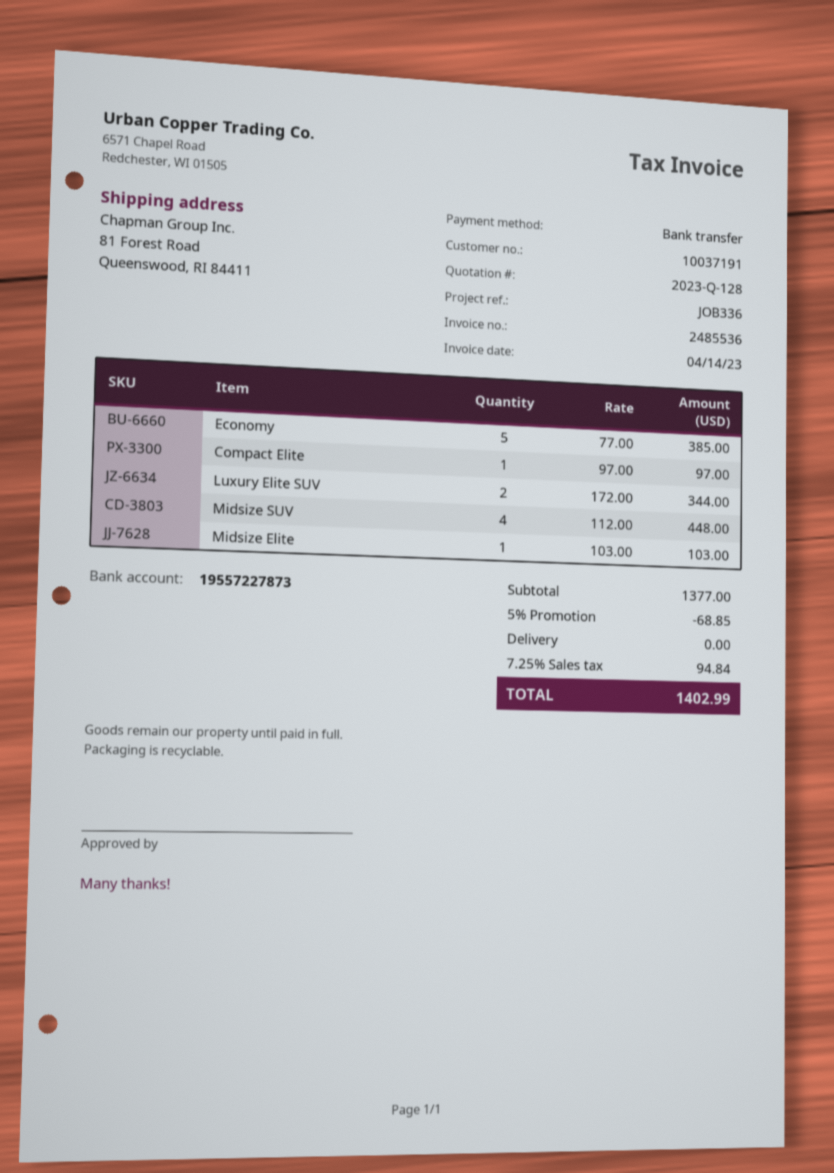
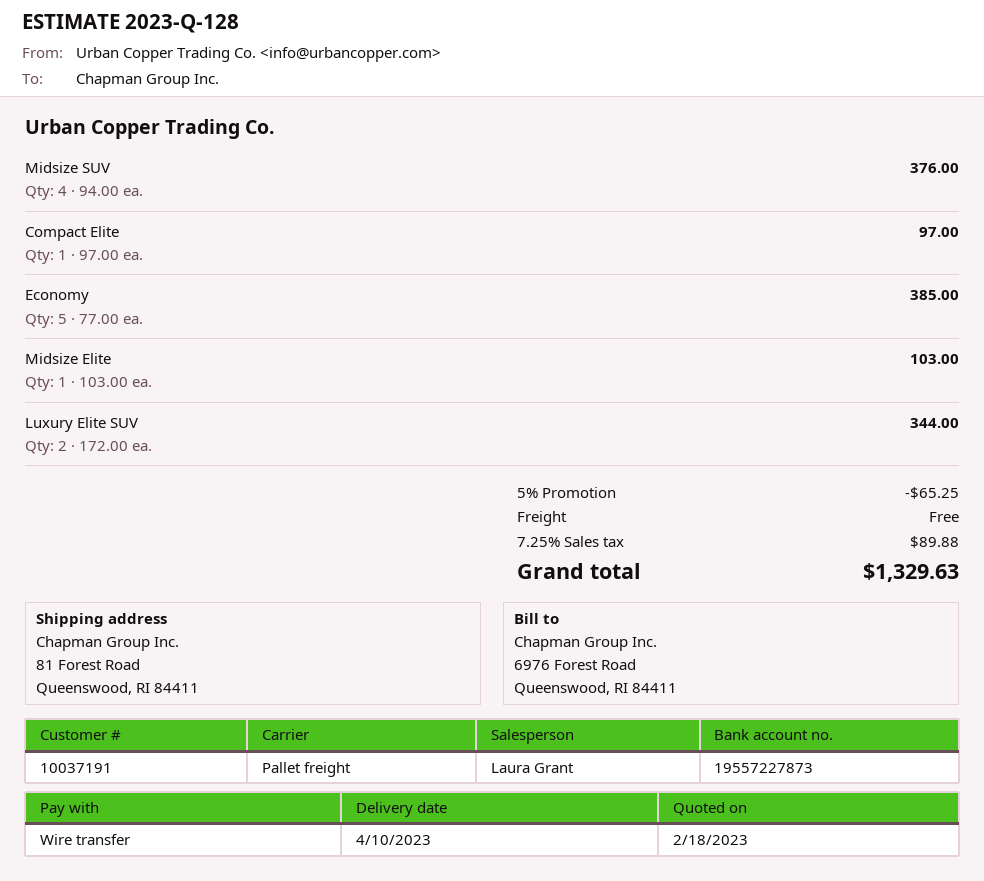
Midsize SUV: 4 x 112.00 = 448.00 -> 4 x 94.00 = 376.00
discount: 5% = 68.85 -> 5% = 65.25
tax: 7.25% = 94.84 -> 7.25% = 89.88
total: 1402.99 -> 1329.63

